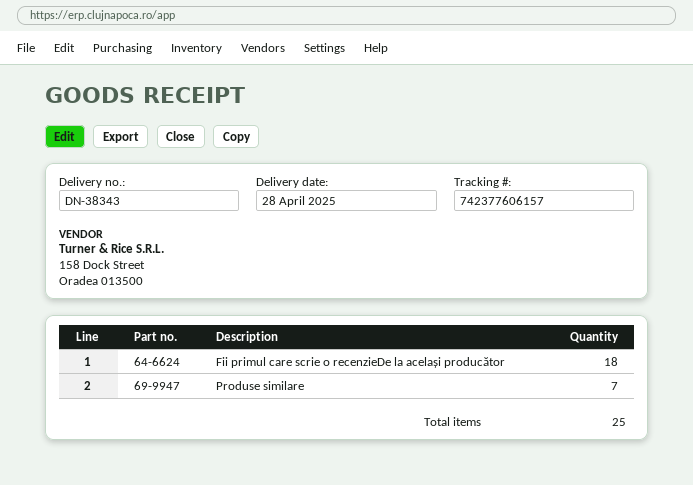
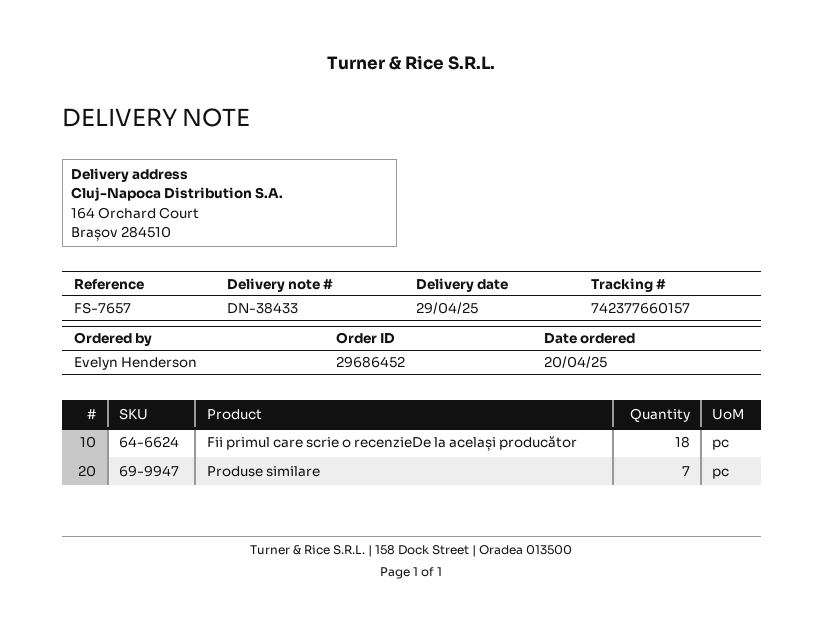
delivery note number: DN-38343 -> DN-38433
delivery date: 2025-04-28 -> 2025-04-29
tracking number: 742377606157 -> 742377660157

